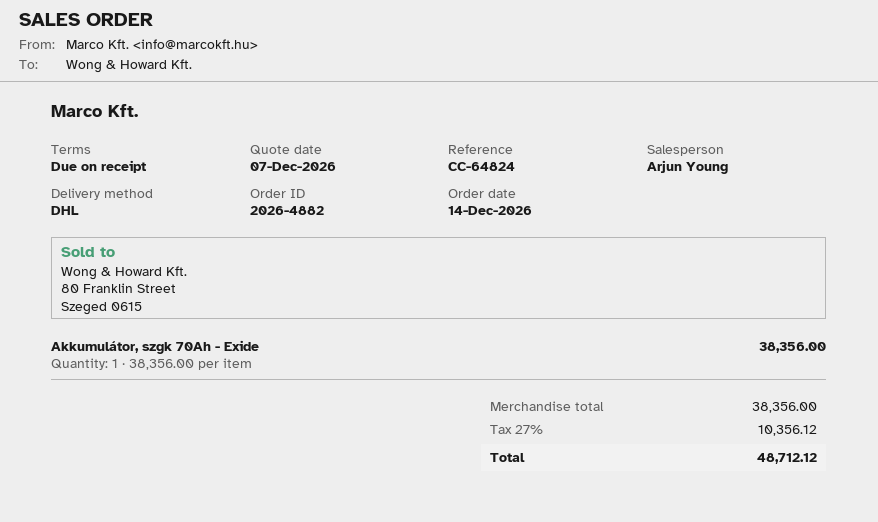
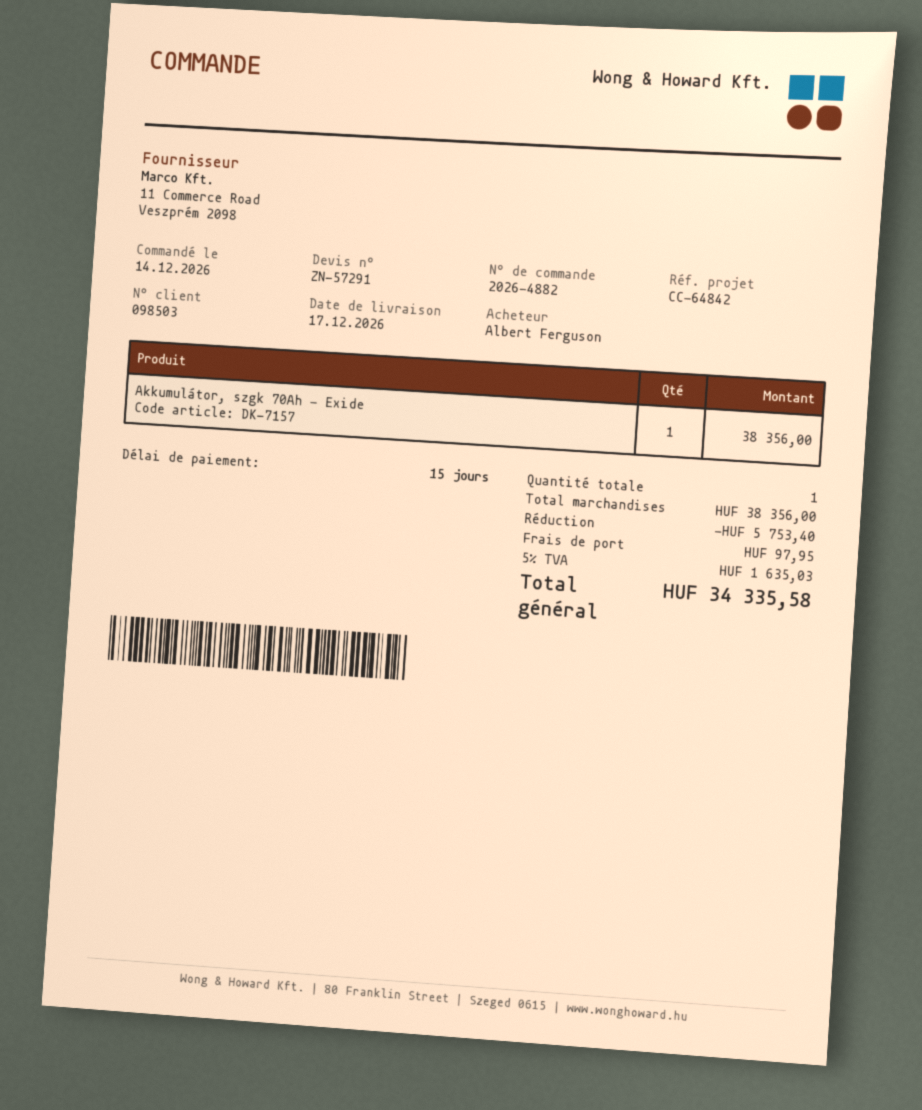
payment terms: on receipt -> 15 days
reference: CC-64824 -> CC-64842
discount: none -> 5753.40
shipping: none -> 97.95
tax: 27% = 10356.12 -> 5% = 1635.03
total: 48712.12 -> 34335.58

